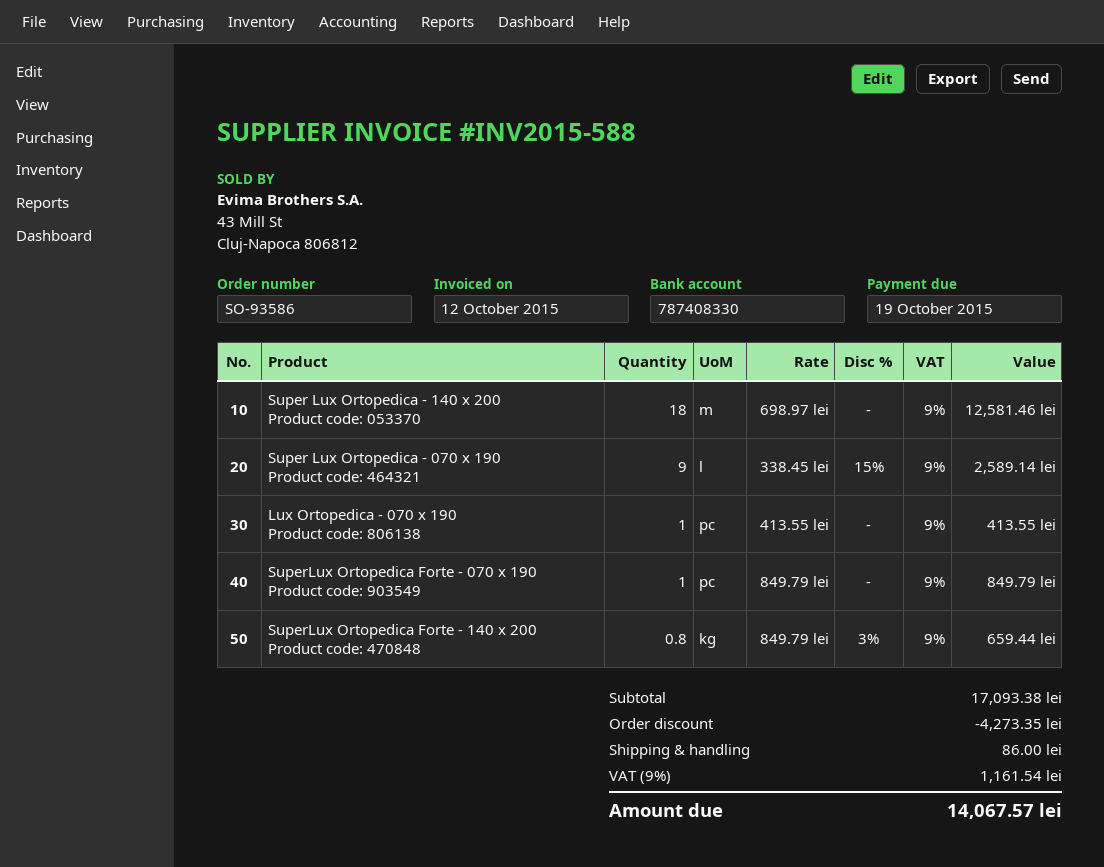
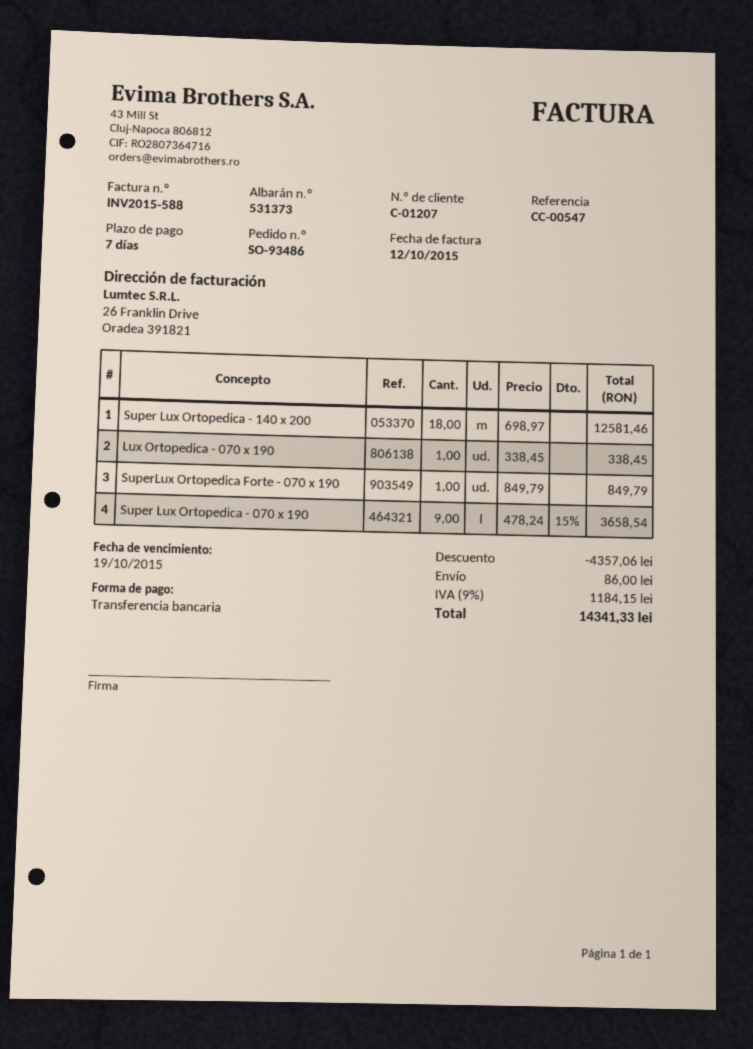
order number: SO-93586 -> SO-93486
Super Lux Ortopedica - 070 x 190: 9 x 338.45 - 15% = 2589.14 -> 9 x 478.24 - 15% = 3658.54
Lux Ortopedica - 070 x 190: 1 x 413.55 = 413.55 -> 1 x 338.45 = 338.45
SuperLux Ortopedica Forte - 140 x 200: 0.8 x 849.79 - 3% = 659.44 -> none
discount: 4273.35 -> 4357.06
tax: 9% = 1161.54 -> 9% = 1184.15
total: 14067.57 -> 14341.33

